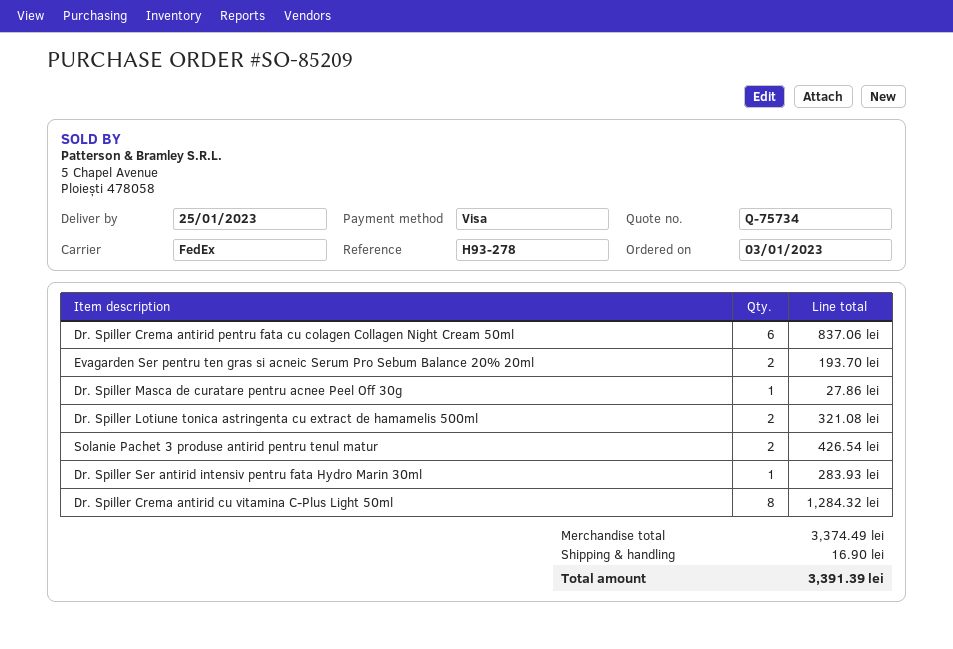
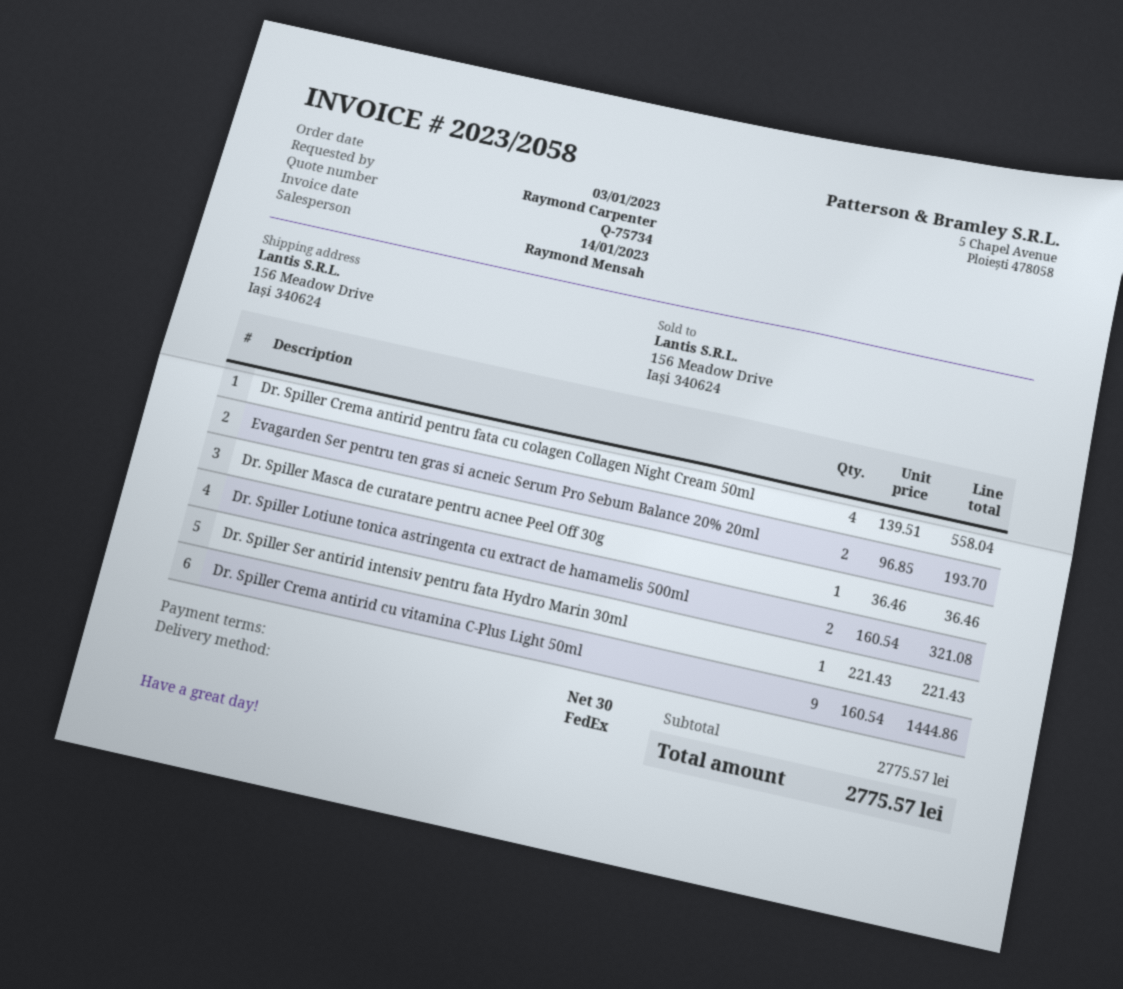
Dr. Spiller Crema antirid pentru fata cu colagen Collagen Night Cream 50ml: 6 for 837.06 -> 4 for 558.04
Dr. Spiller Masca de curatare pentru acnee Peel Off 30g: 1 for 27.86 -> 1 for 36.46
Solanie Pachet 3 produse antirid pentru tenul matur: 2 for 426.54 -> none
Dr. Spiller Ser antirid intensiv pentru fata Hydro Marin 30ml: 1 for 283.93 -> 1 for 221.43
Dr. Spiller Crema antirid cu vitamina C-Plus Light 50ml: 8 for 1284.32 -> 9 for 1444.86
subtotal: 3374.49 -> 2775.57
shipping: 16.90 -> none
total: 3391.39 -> 2775.57

